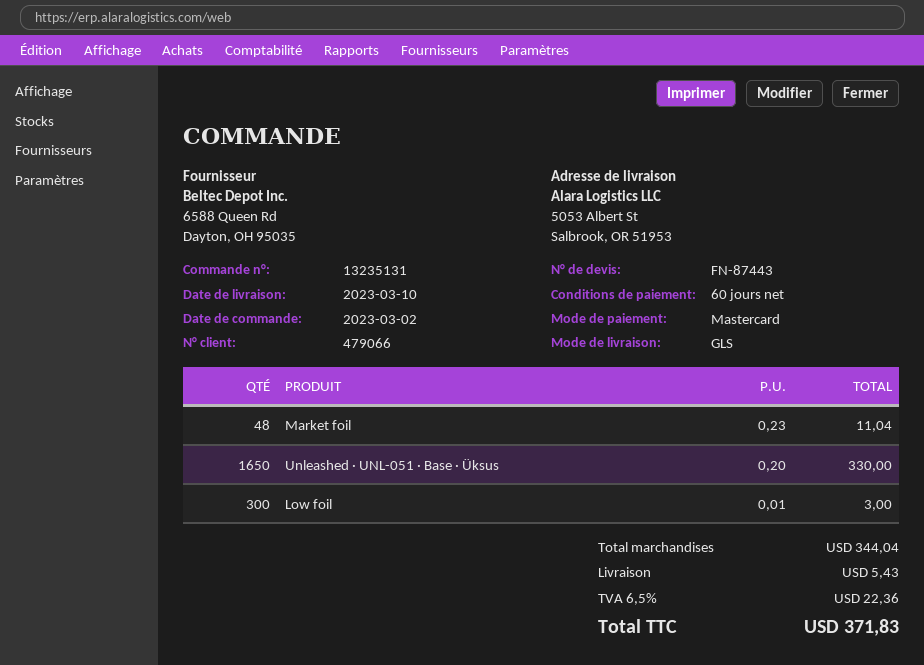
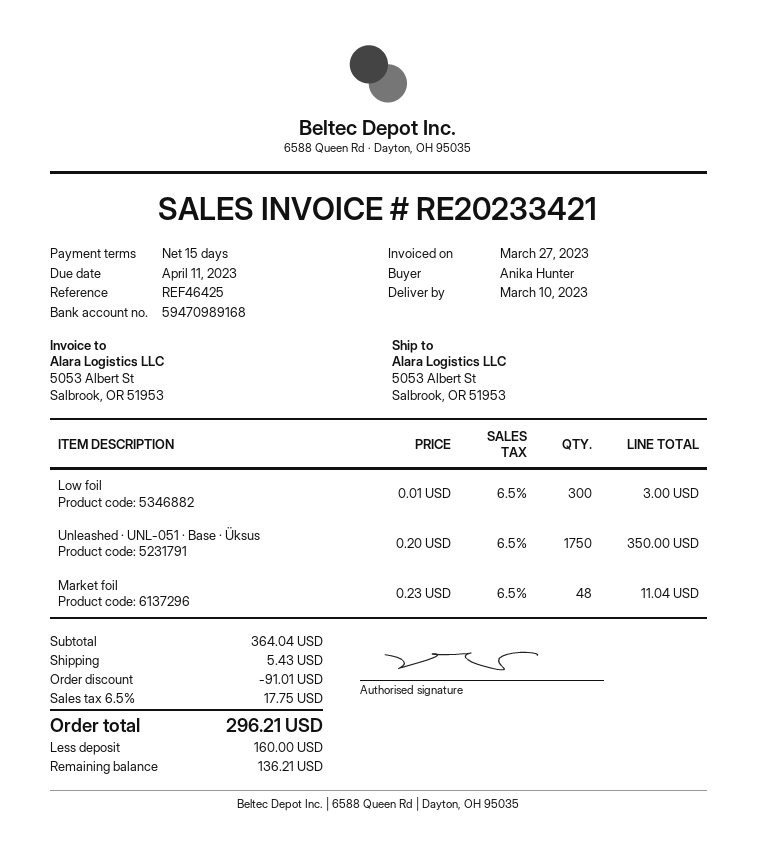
payment terms: 60 days -> 15 days
Unleashed · UNL-051 · Base · Üksus: 1650 x 0.20 = 330.00 -> 1750 x 0.20 = 350.00
subtotal: 344.04 -> 364.04
discount: none -> 91.01
tax: 6.5% = 22.36 -> 6.5% = 17.75
total: 371.83 -> 296.21

